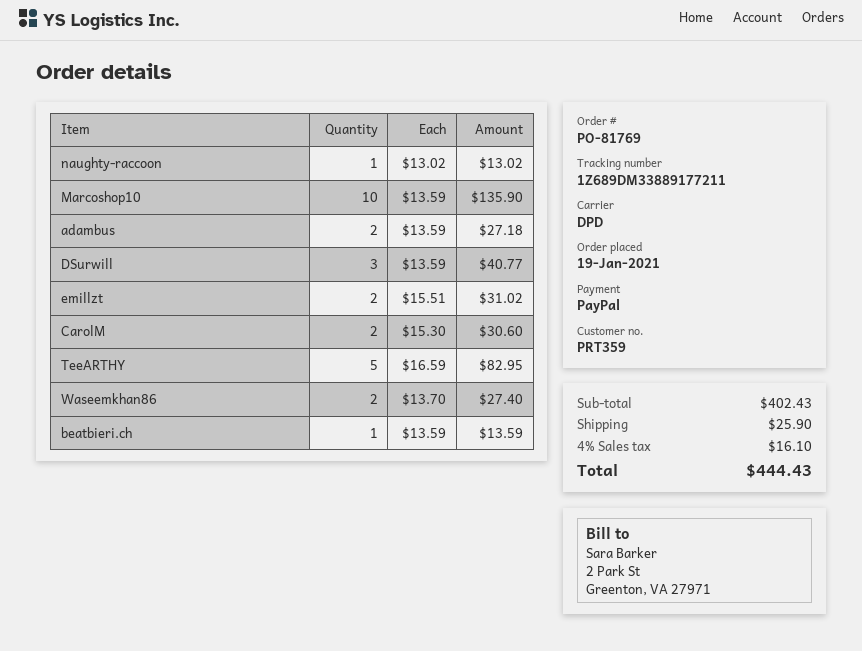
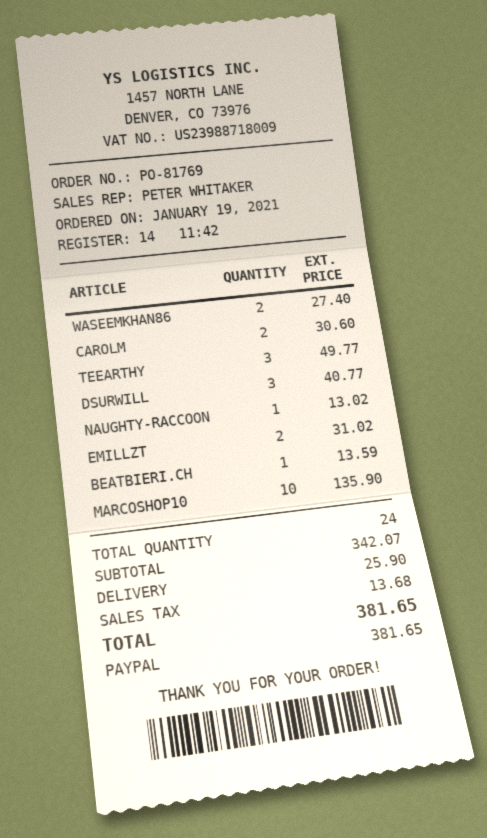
adambus: 2 for 27.18 -> none
TeeARTHY: 5 for 82.95 -> 3 for 49.77
subtotal: 402.43 -> 342.07
tax: 16.10 -> 13.68
total: 444.43 -> 381.65

